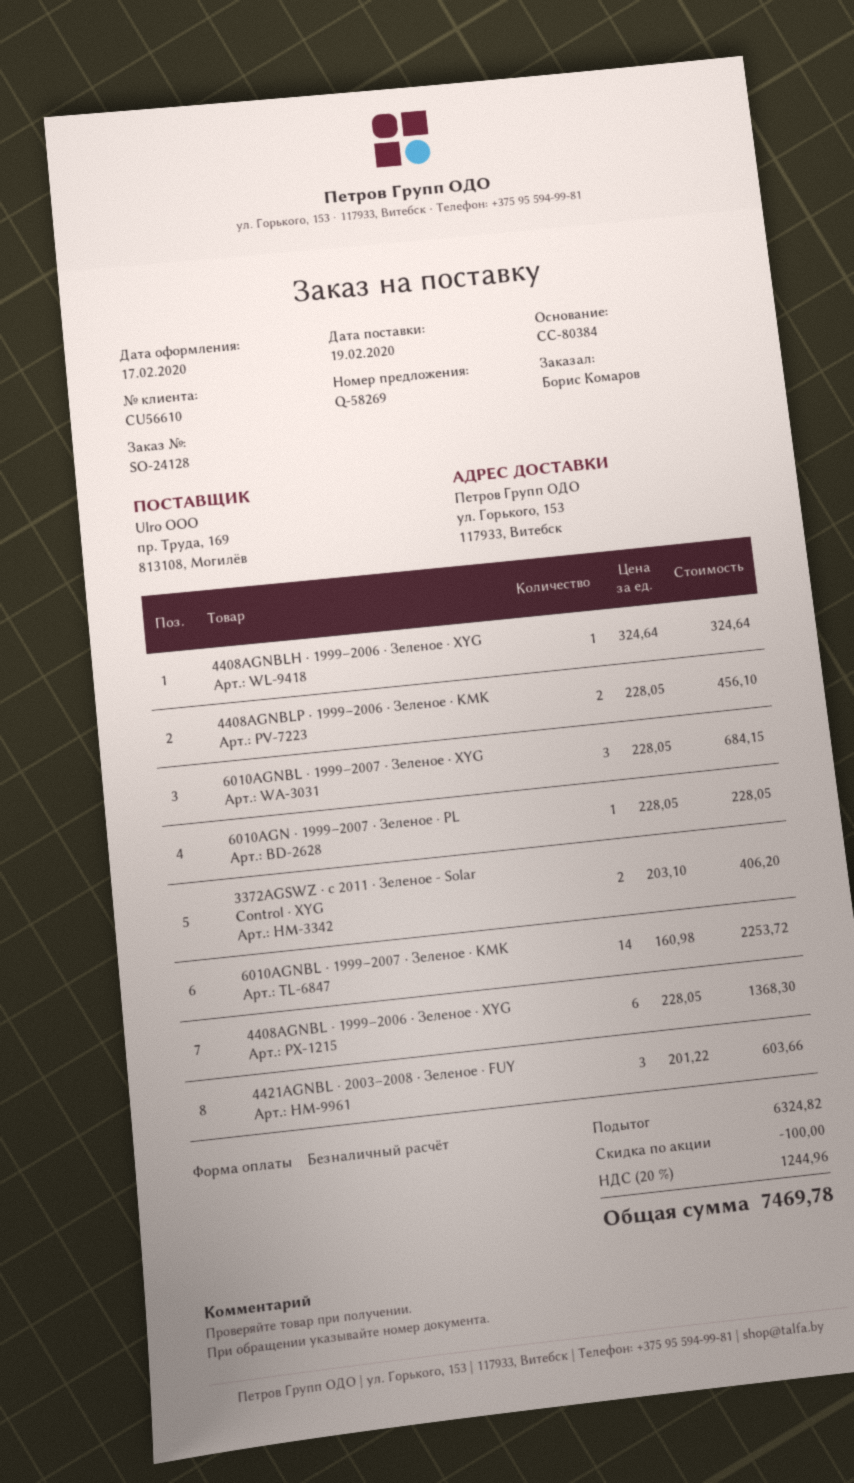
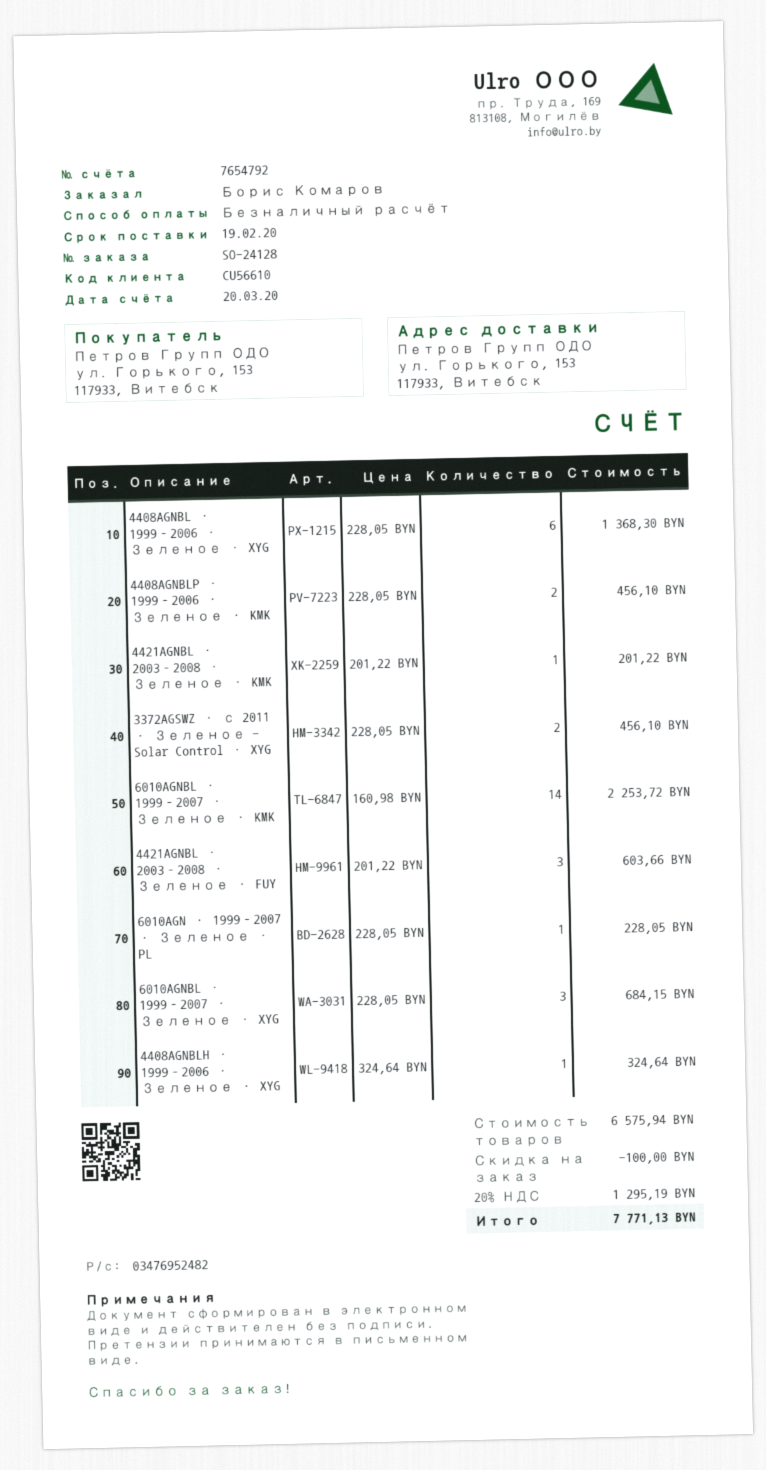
3372AGSWZ · с 2011 · Зеленое - Solar Control · XYG: 2 x 203.10 = 406.20 -> 2 x 228.05 = 456.10
4421AGNBL · 2003–2008 · Зеленое · KMK: none -> 1 x 201.22 = 201.22
subtotal: 6324.82 -> 6575.94
tax: 20% = 1244.96 -> 20% = 1295.19
total: 7469.78 -> 7771.13

